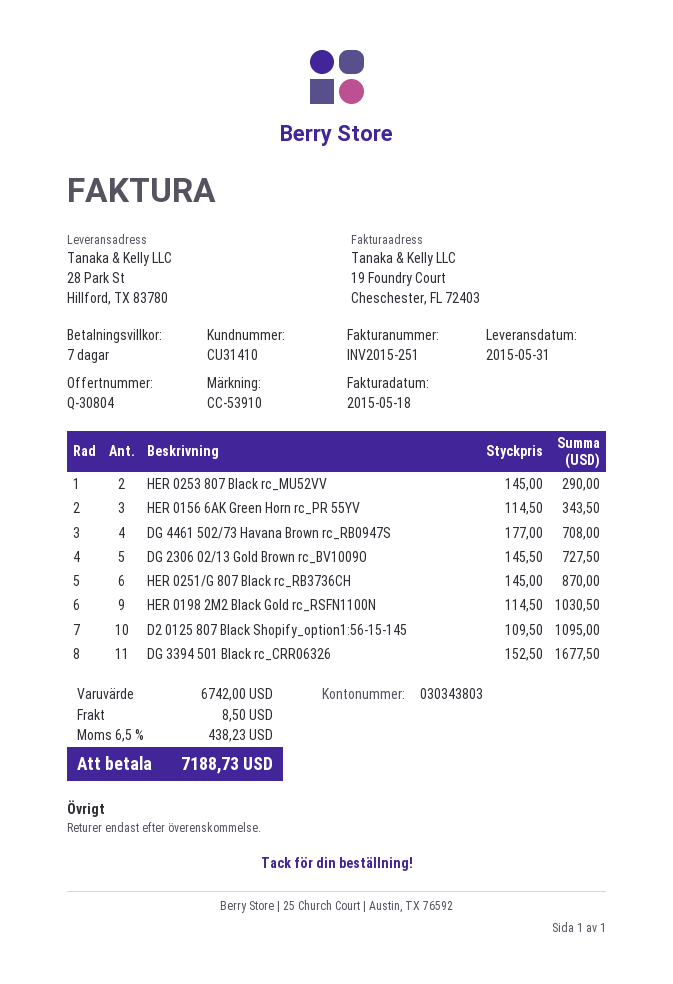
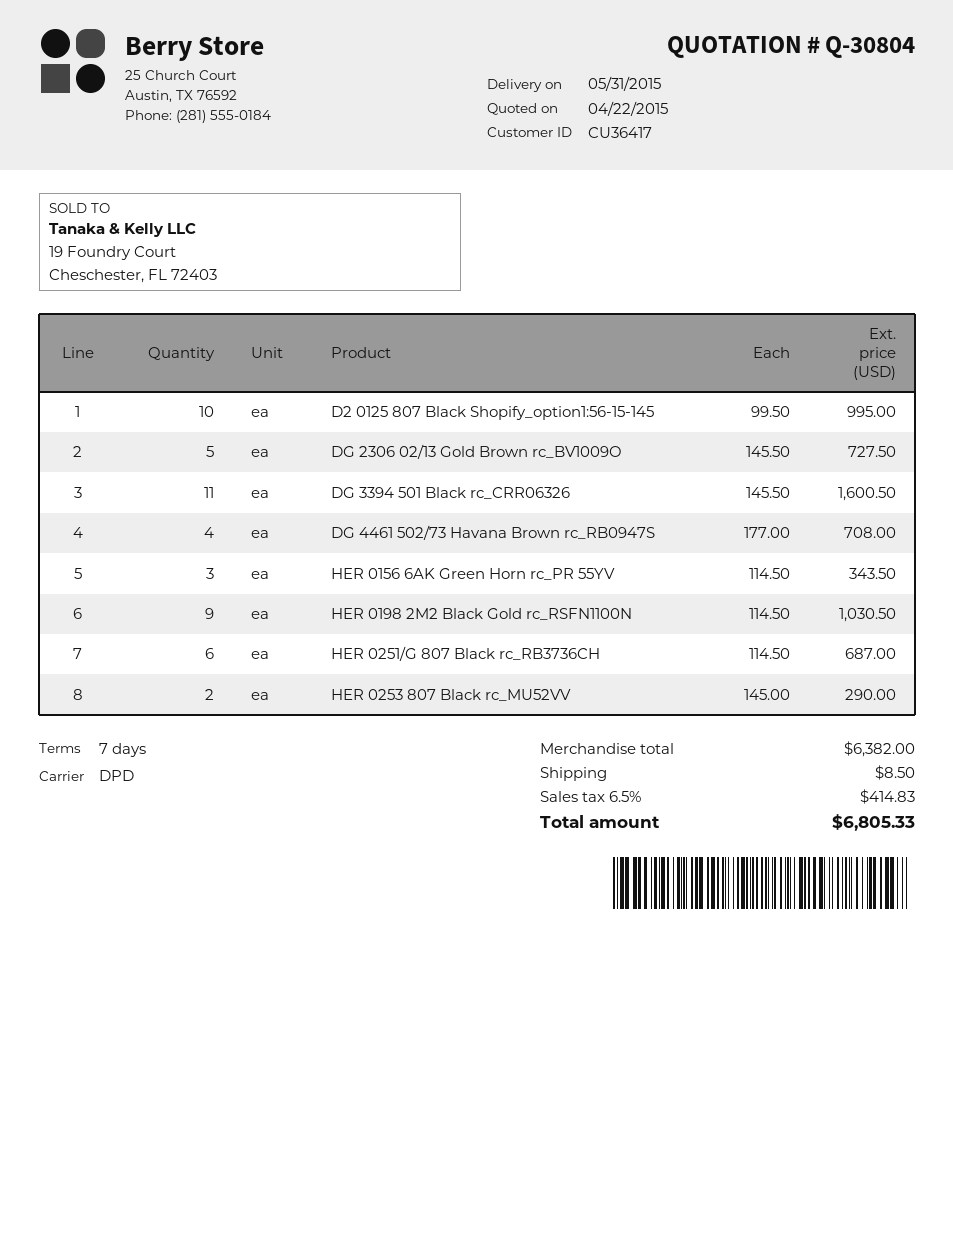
customer number: CU31410 -> CU36417
HER 0251/G 807 Black rc_RB3736CH: 6 x 145.00 = 870.00 -> 6 x 114.50 = 687.00
D2 0125 807 Black Shopify_option1:56-15-145: 10 x 109.50 = 1095.00 -> 10 x 99.50 = 995.00
DG 3394 501 Black rc_CRR06326: 11 x 152.50 = 1677.50 -> 11 x 145.50 = 1600.50
subtotal: 6742.00 -> 6382.00
tax: 6.5% = 438.23 -> 6.5% = 414.83
total: 7188.73 -> 6805.33

